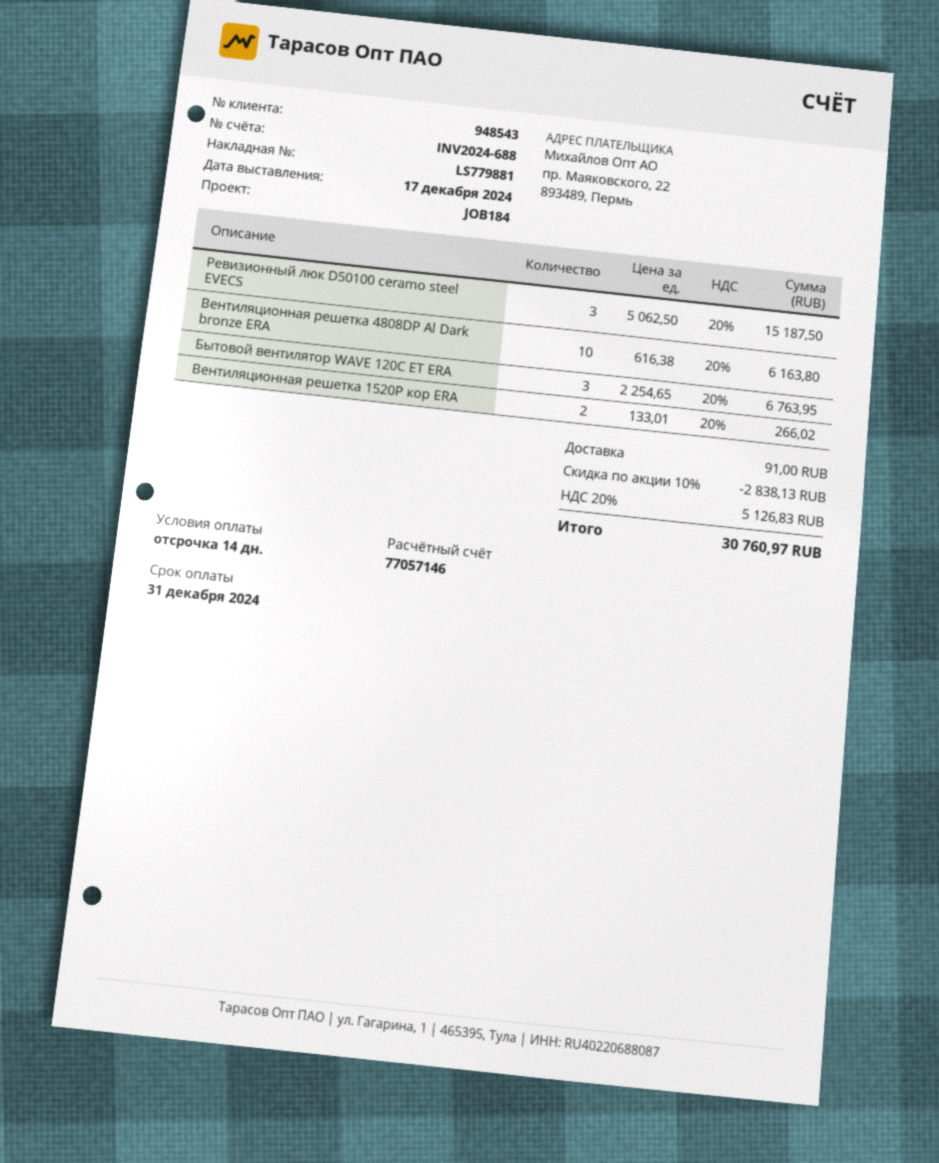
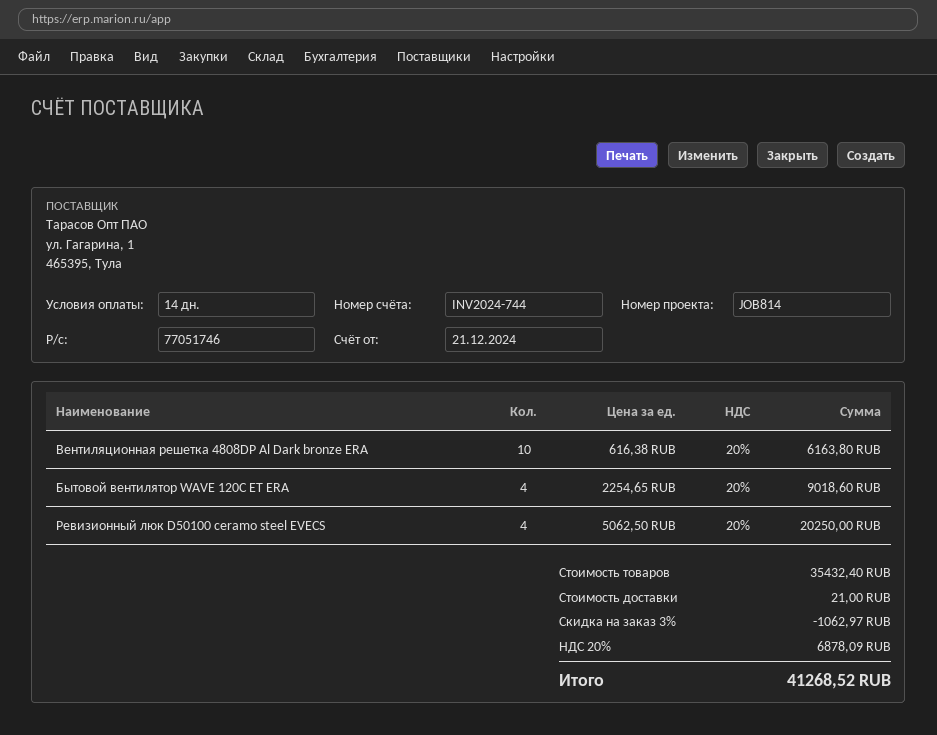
invoice number: INV2024-688 -> INV2024-744
invoice date: 2024-12-17 -> 2024-12-21
reference: JOB184 -> JOB814
bank account: 77057146 -> 77051746
Ревизионный люк D50100 ceramo steel EVECS: 3 x 5062.50 = 15187.50 -> 4 x 5062.50 = 20250.00
Бытовой вентилятор WAVE 120C ET ERA: 3 x 2254.65 = 6763.95 -> 4 x 2254.65 = 9018.60
Вентиляционная решетка 1520Р кор ERA: 2 x 133.01 = 266.02 -> none
discount: 10% = 2838.13 -> 3% = 1062.97
shipping: 91.00 -> 21.00
tax: 20% = 5126.83 -> 20% = 6878.09
total: 30760.97 -> 41268.52

